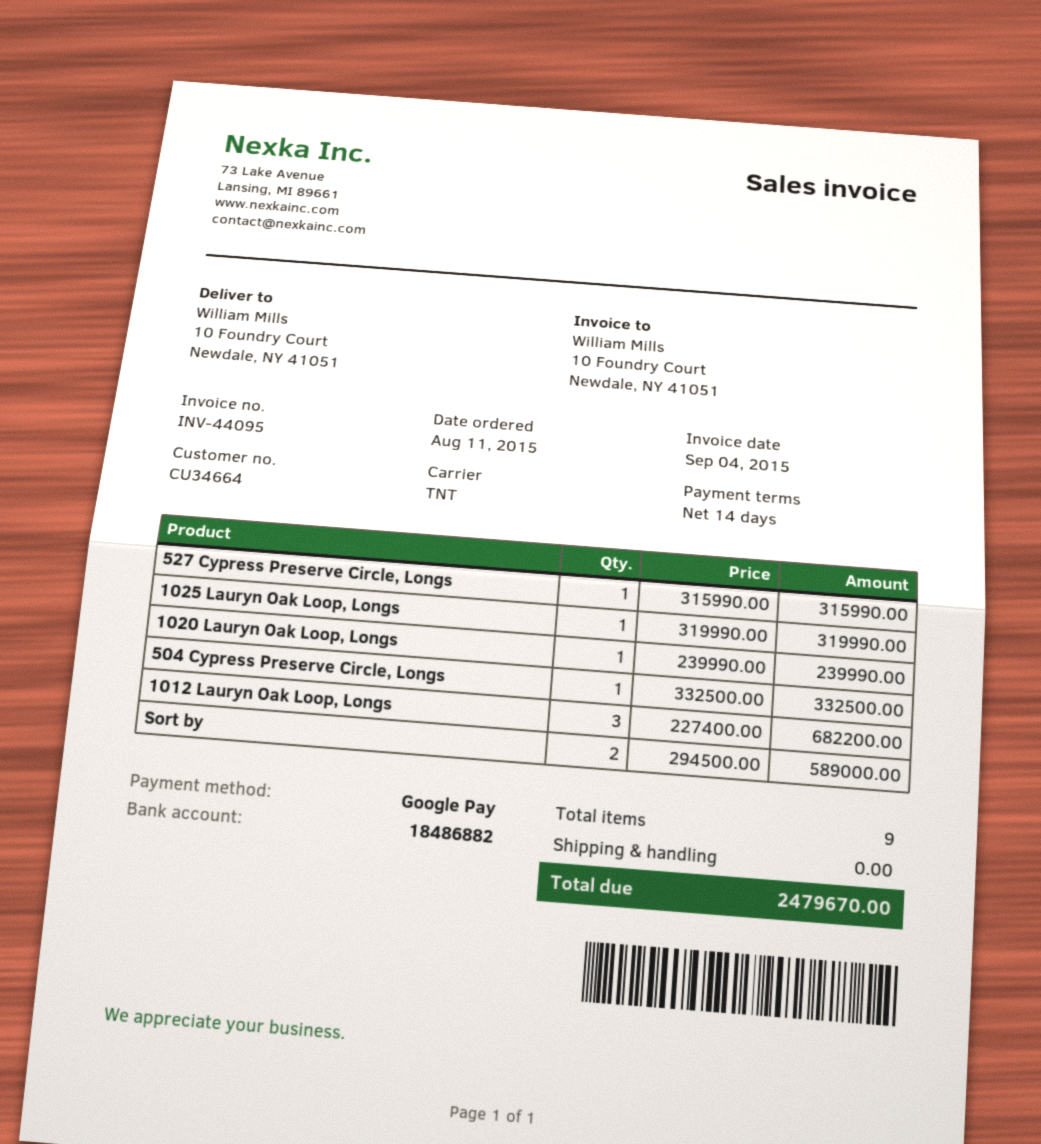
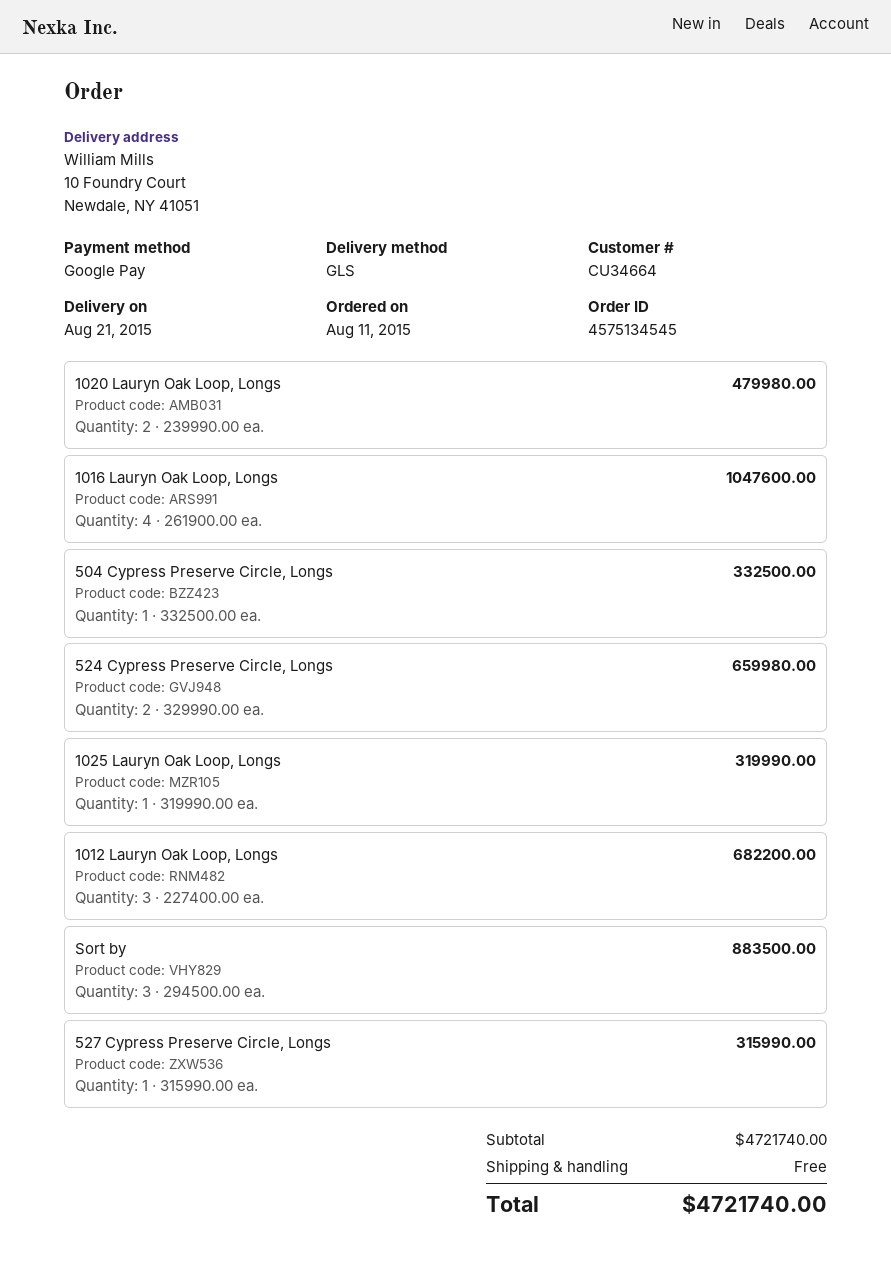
shipping method: TNT -> GLS
1020 Lauryn Oak Loop, Longs: 1 x 239990.00 = 239990.00 -> 2 x 239990.00 = 479980.00
Sort by: 2 x 294500.00 = 589000.00 -> 3 x 294500.00 = 883500.00
1016 Lauryn Oak Loop, Longs: none -> 4 x 261900.00 = 1047600.00
524 Cypress Preserve Circle, Longs: none -> 2 x 329990.00 = 659980.00
total: 2479670.00 -> 4721740.00

